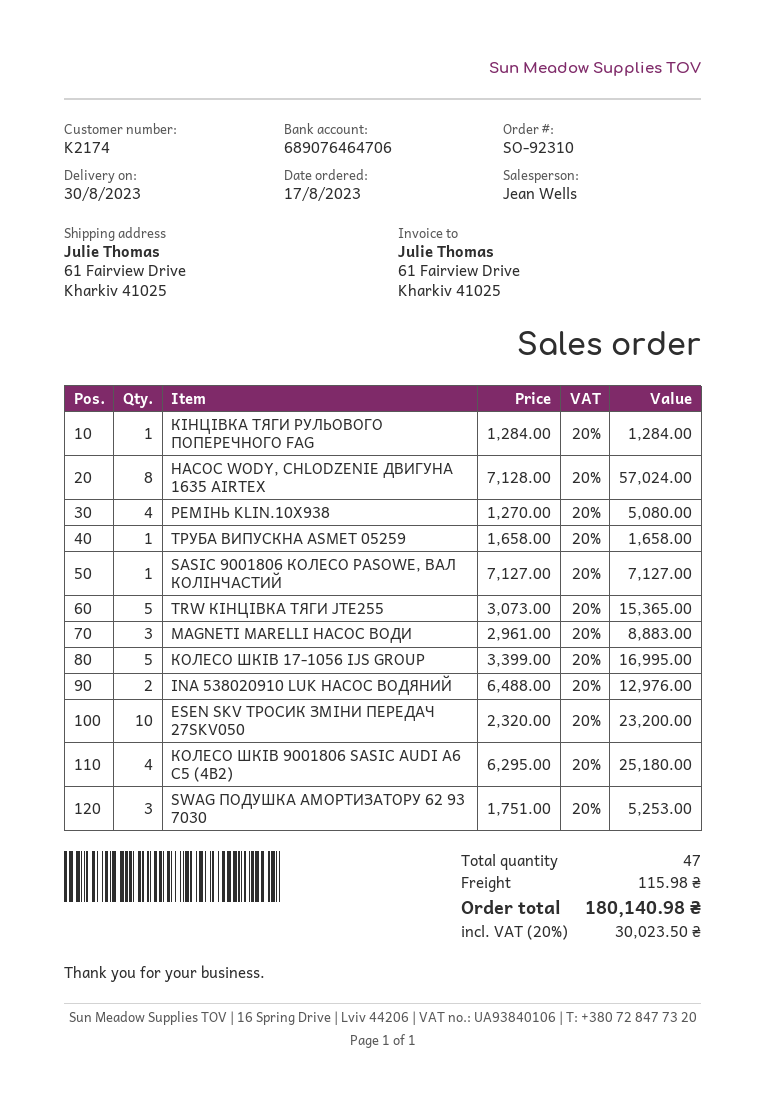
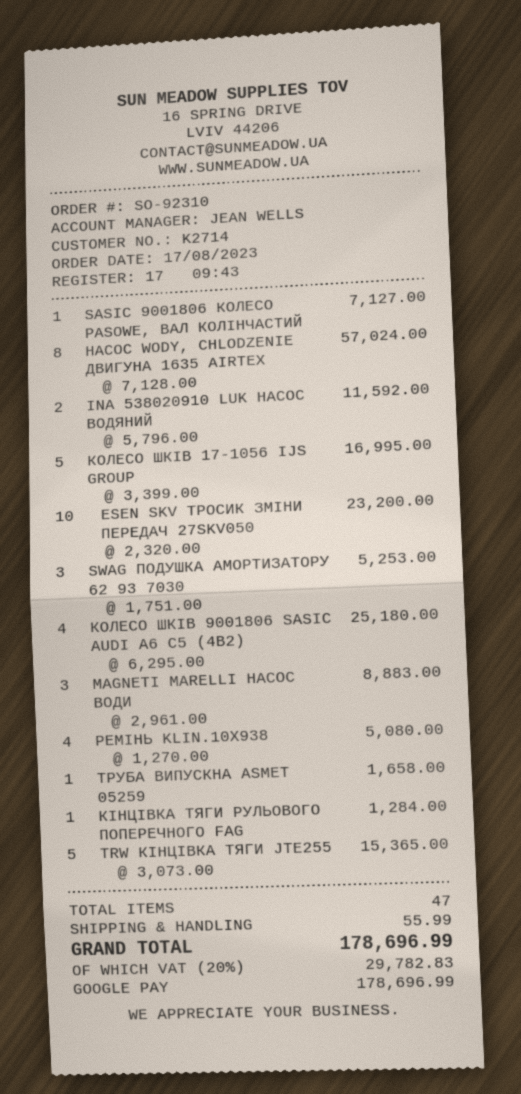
customer number: K2174 -> K2714
INA 538020910 LUK НАСОС ВОДЯНИЙ: 2 x 6488.00 = 12976.00 -> 2 x 5796.00 = 11592.00
shipping: 115.98 -> 55.99
tax: 20% = 30023.50 -> 20% = 29782.83
total: 180140.98 -> 178696.99

